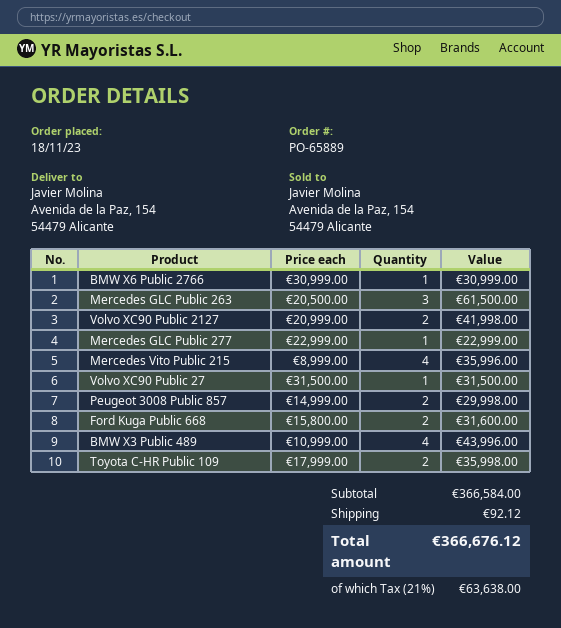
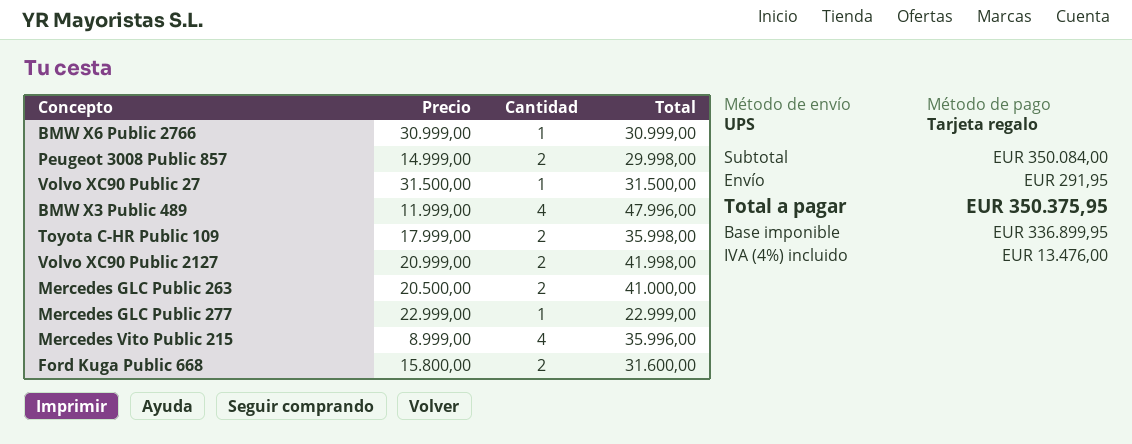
Mercedes GLC Public 263: 3 x 20500.00 = 61500.00 -> 2 x 20500.00 = 41000.00
BMW X3 Public 489: 4 x 10999.00 = 43996.00 -> 4 x 11999.00 = 47996.00
subtotal: 366584.00 -> 350084.00
shipping: 92.12 -> 291.95
tax: 21% = 63638.00 -> 4% = 13476.00
total: 366676.12 -> 350375.95

